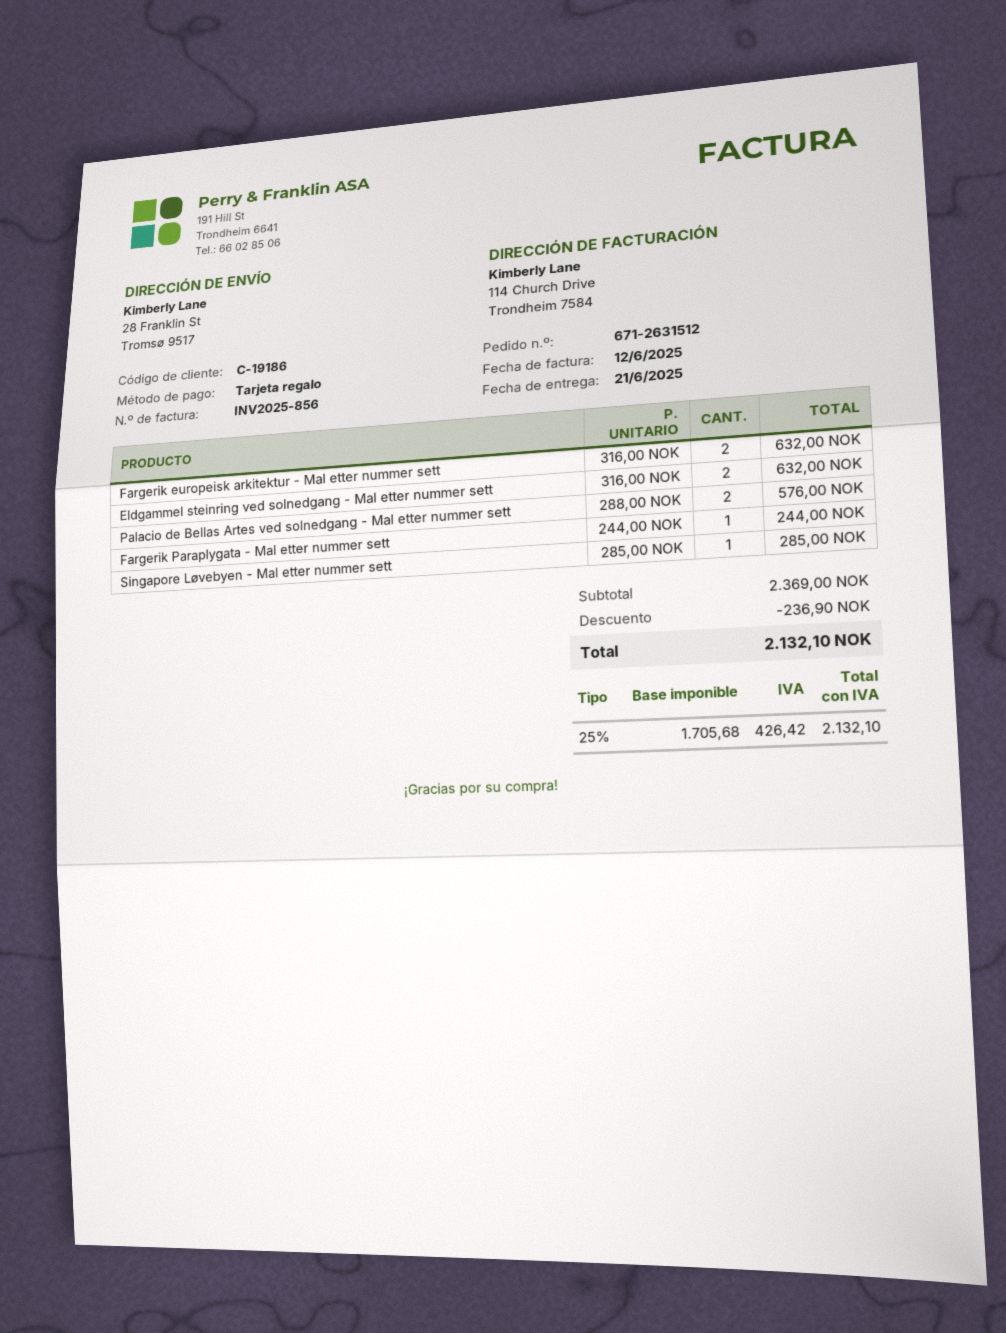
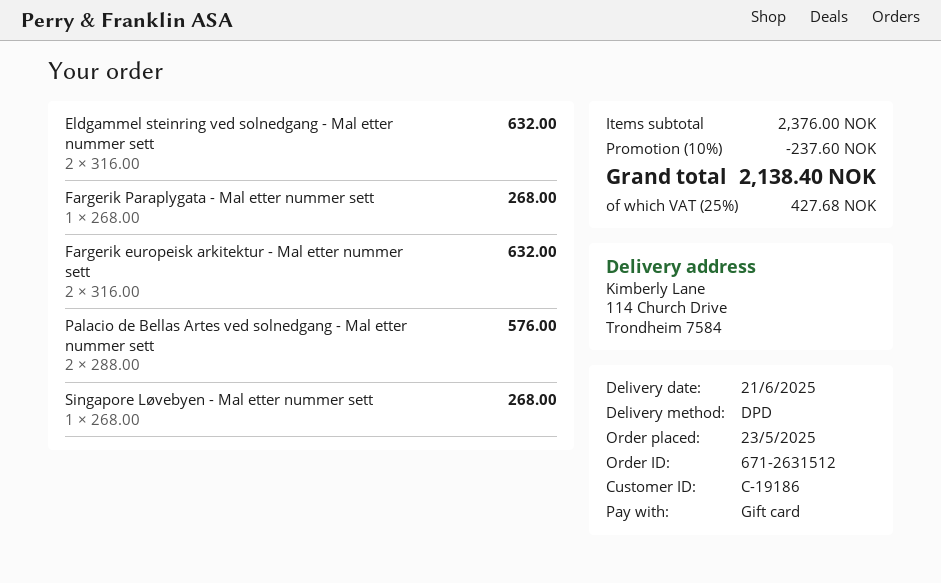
ship to: 28 Franklin St, Tromsø 9517 -> 114 Church Drive, Trondheim 7584
Fargerik Paraplygata - Mal etter nummer sett: 1 x 244.00 = 244.00 -> 1 x 268.00 = 268.00
Singapore Løvebyen - Mal etter nummer sett: 1 x 285.00 = 285.00 -> 1 x 268.00 = 268.00
subtotal: 2369.00 -> 2376.00
discount: 236.90 -> 237.60
tax: 25% = 426.42 -> 25% = 427.68
total: 2132.10 -> 2138.40

